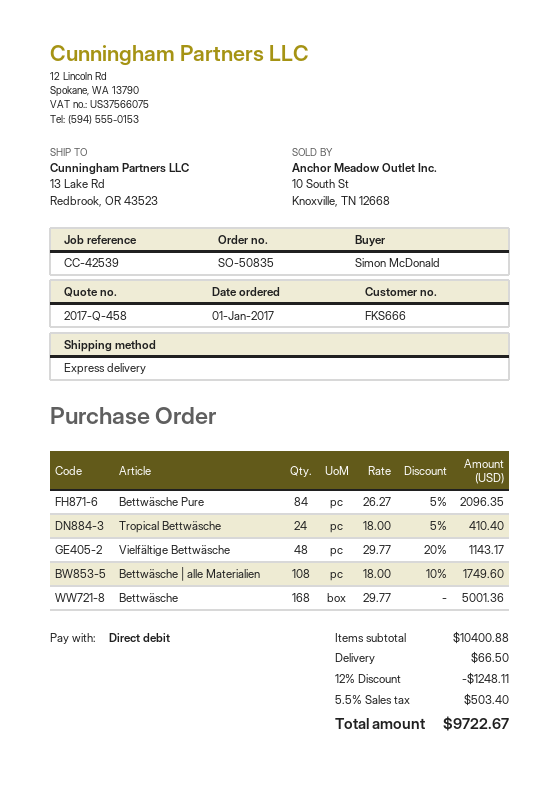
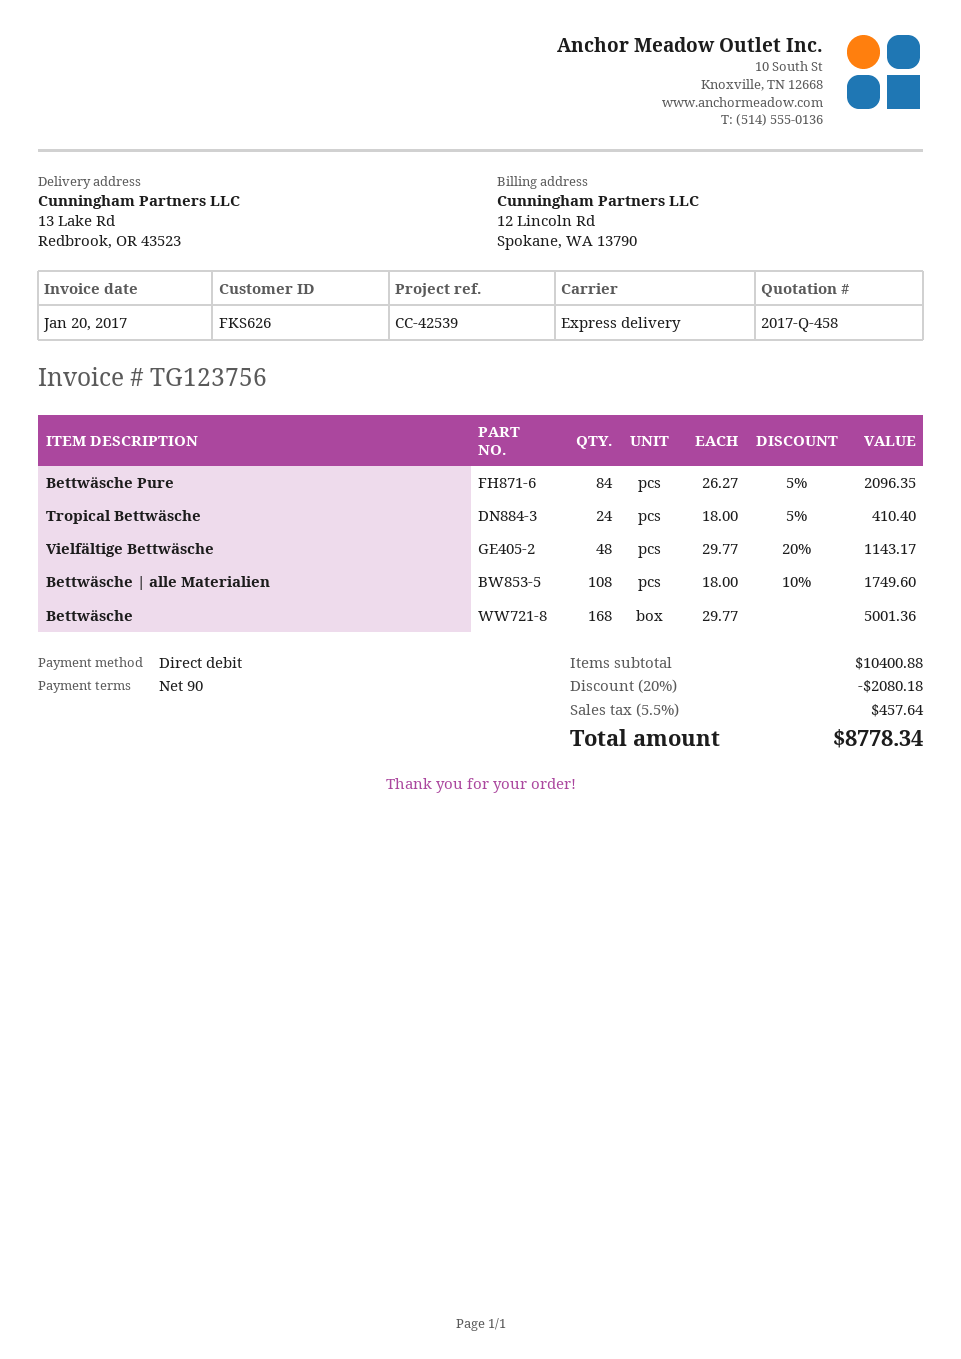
customer number: FKS666 -> FKS626
discount: 12% = 1248.11 -> 20% = 2080.18
shipping: 66.50 -> none
tax: 5.5% = 503.40 -> 5.5% = 457.64
total: 9722.67 -> 8778.34

